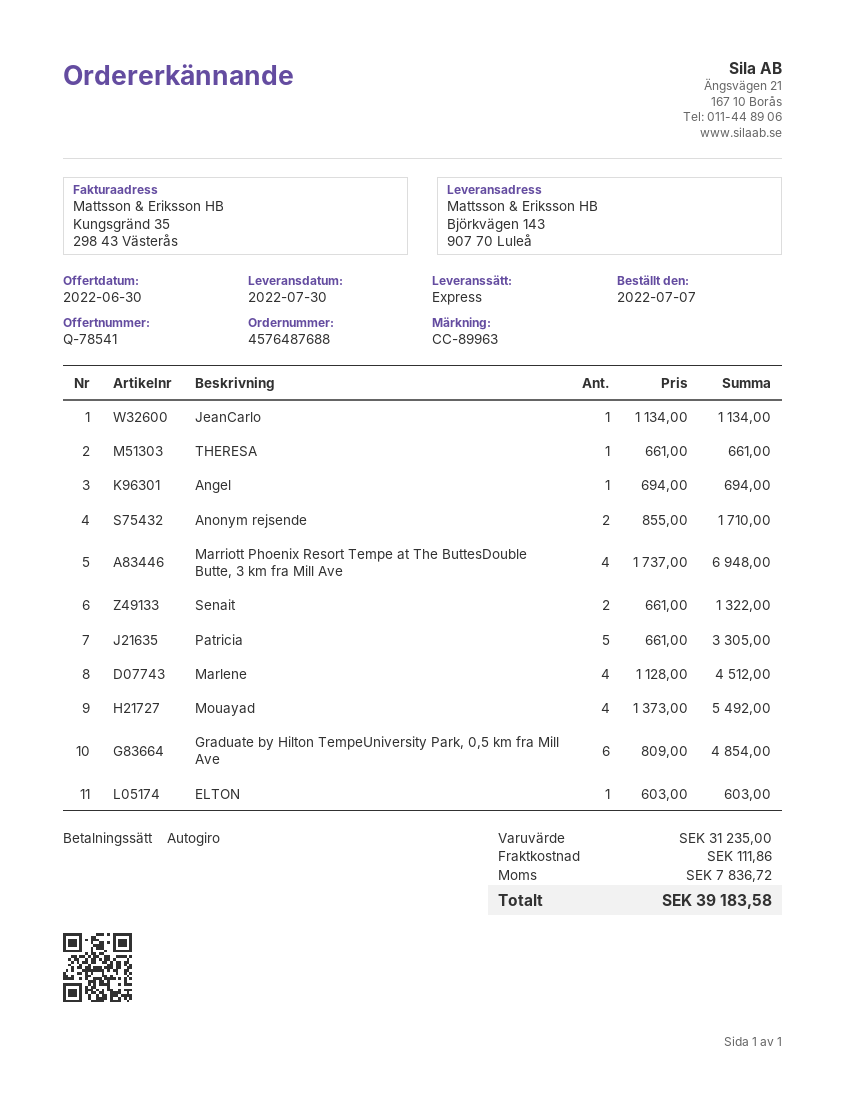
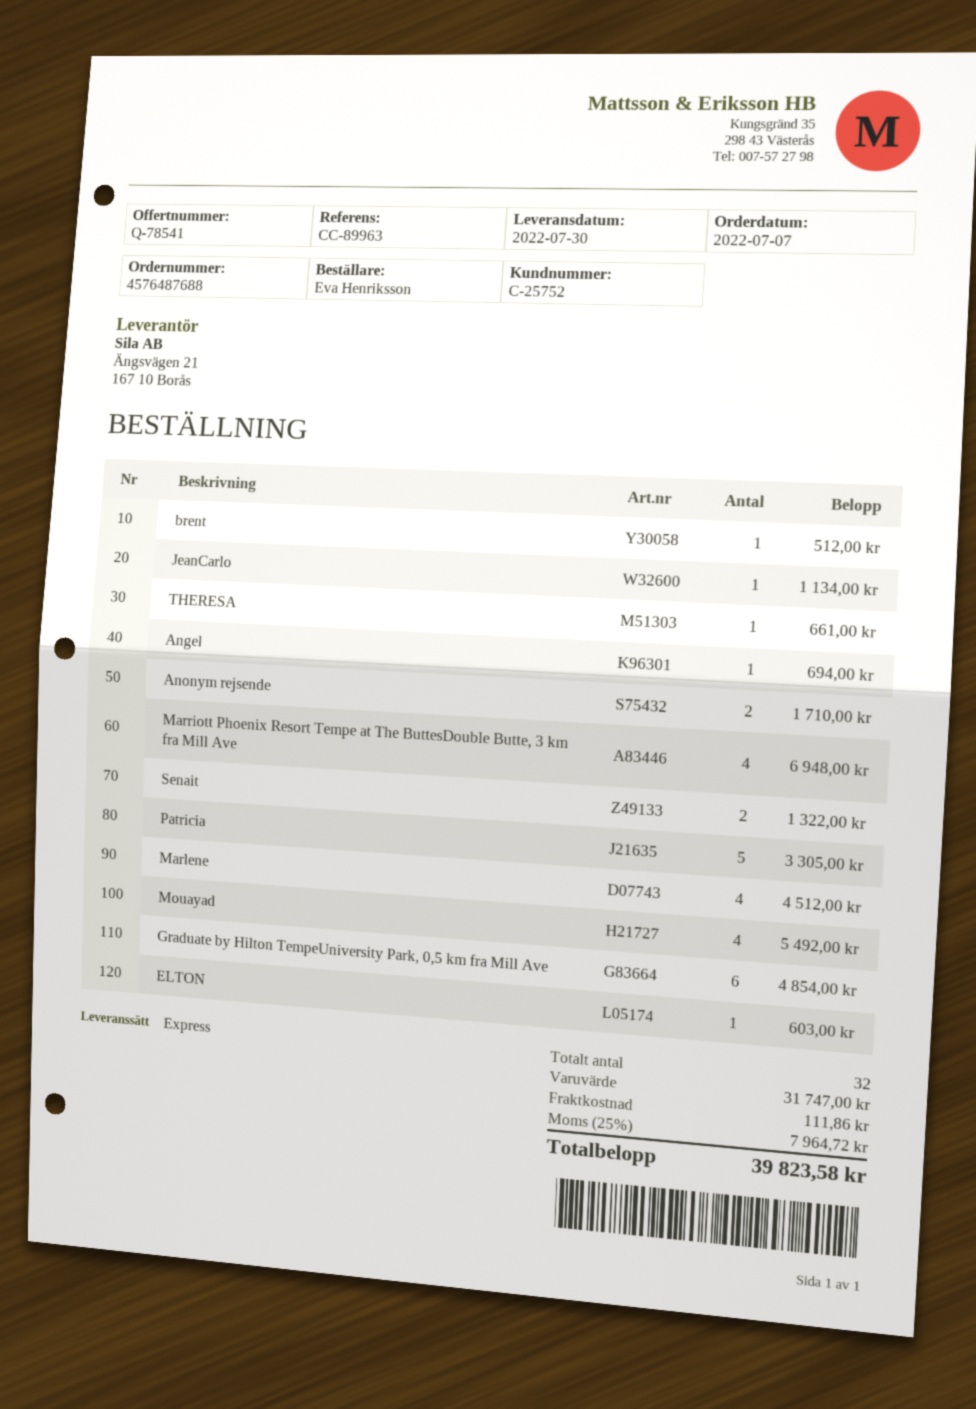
brent: none -> 1 for 512.00
subtotal: 31235.00 -> 31747.00
tax: 7836.72 -> 7964.72
total: 39183.58 -> 39823.58

